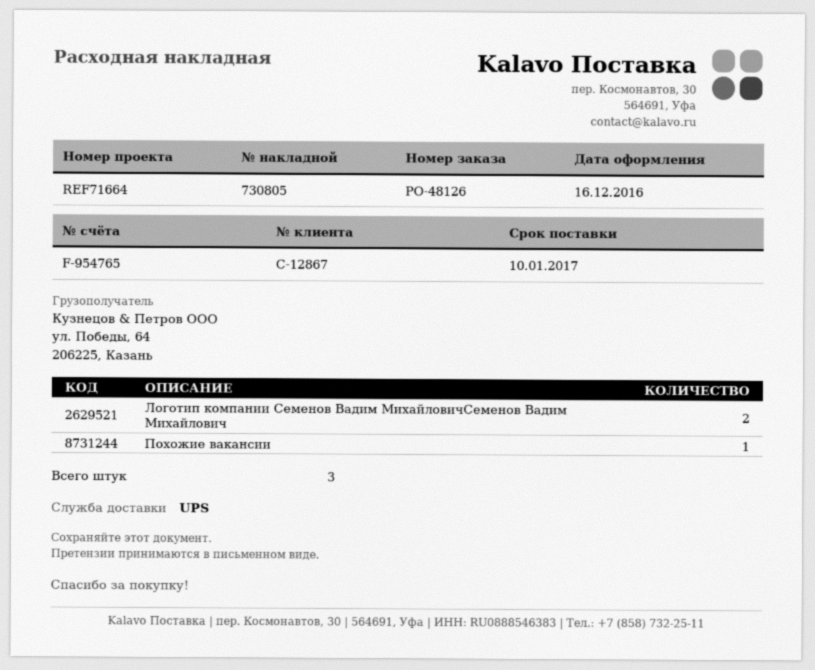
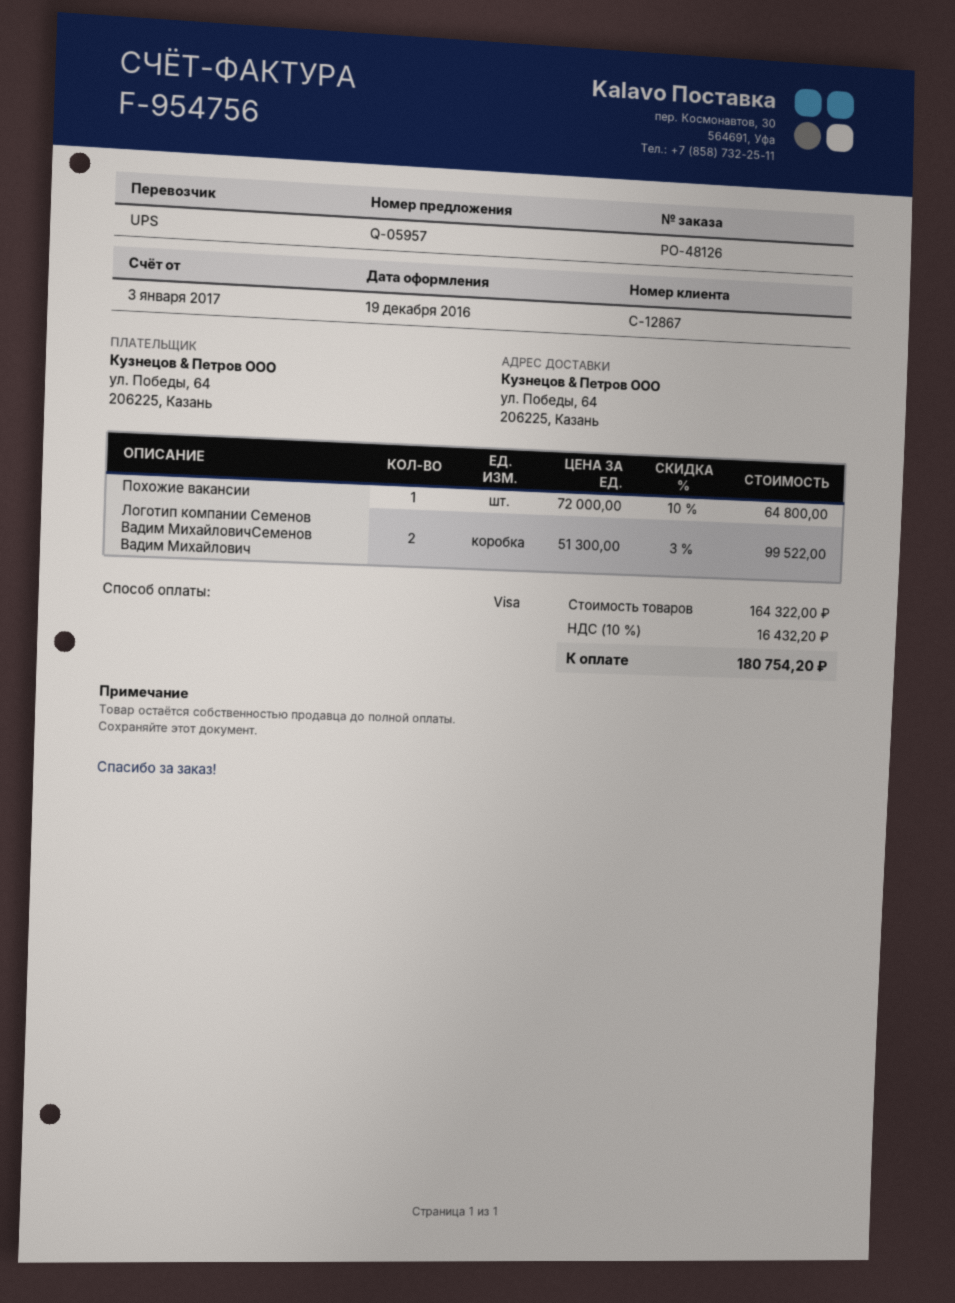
order date: 2016-12-16 -> 2016-12-19
invoice number: F-954765 -> F-954756

